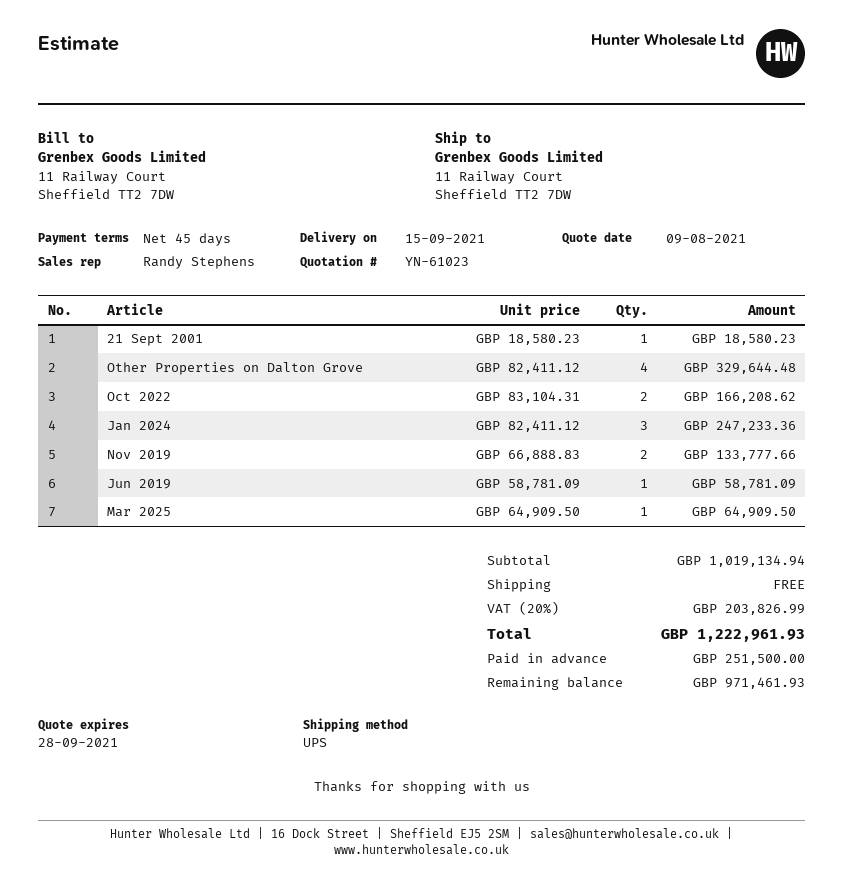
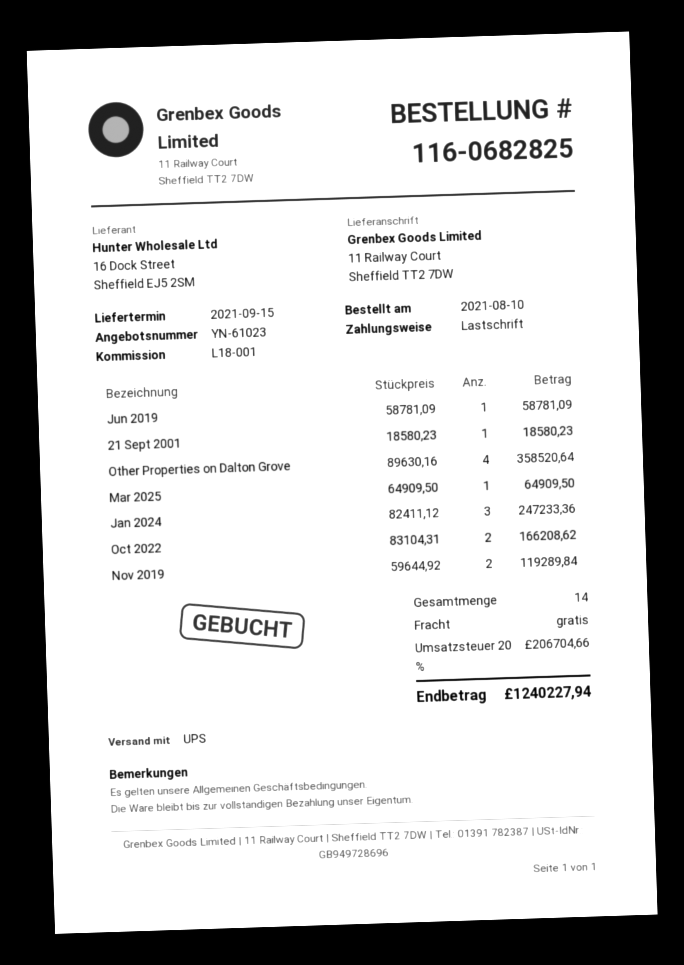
Other Properties on Dalton Grove: 4 x 82411.12 = 329644.48 -> 4 x 89630.16 = 358520.64
Nov 2019: 2 x 66888.83 = 133777.66 -> 2 x 59644.92 = 119289.84
tax: 20% = 203826.99 -> 20% = 206704.66
total: 1222961.93 -> 1240227.94

